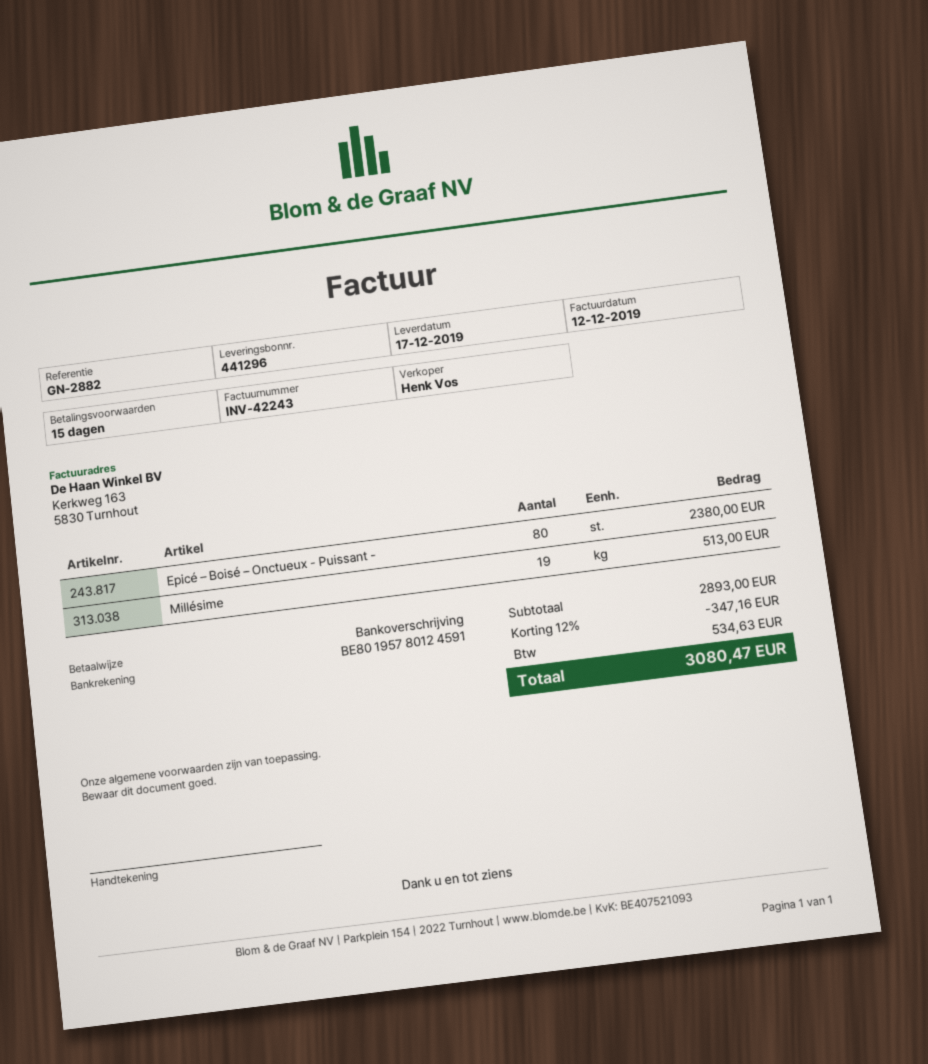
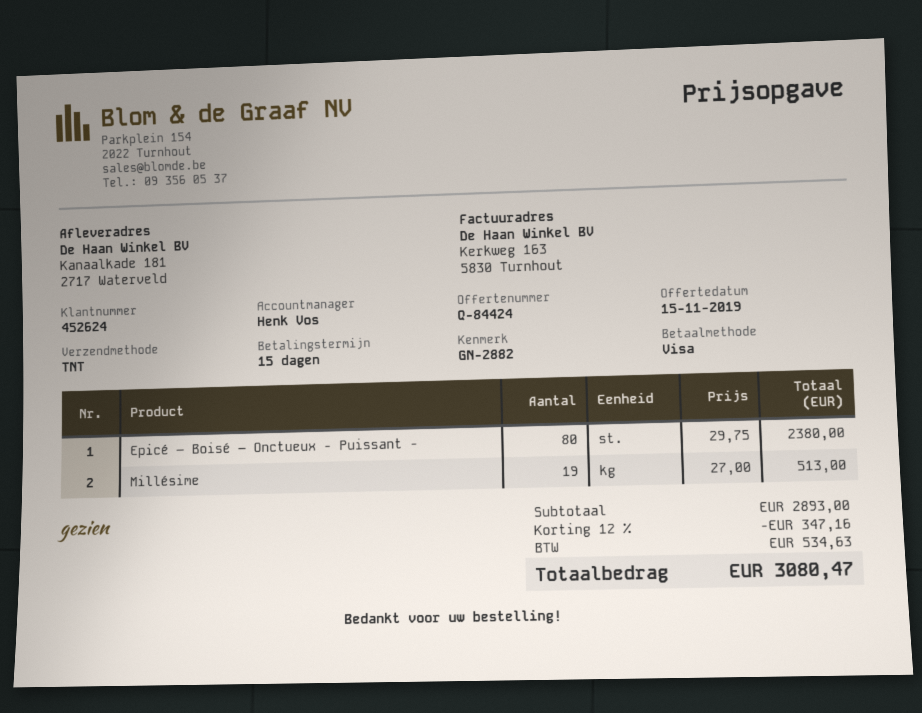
payment method: bank transfer -> Visa

